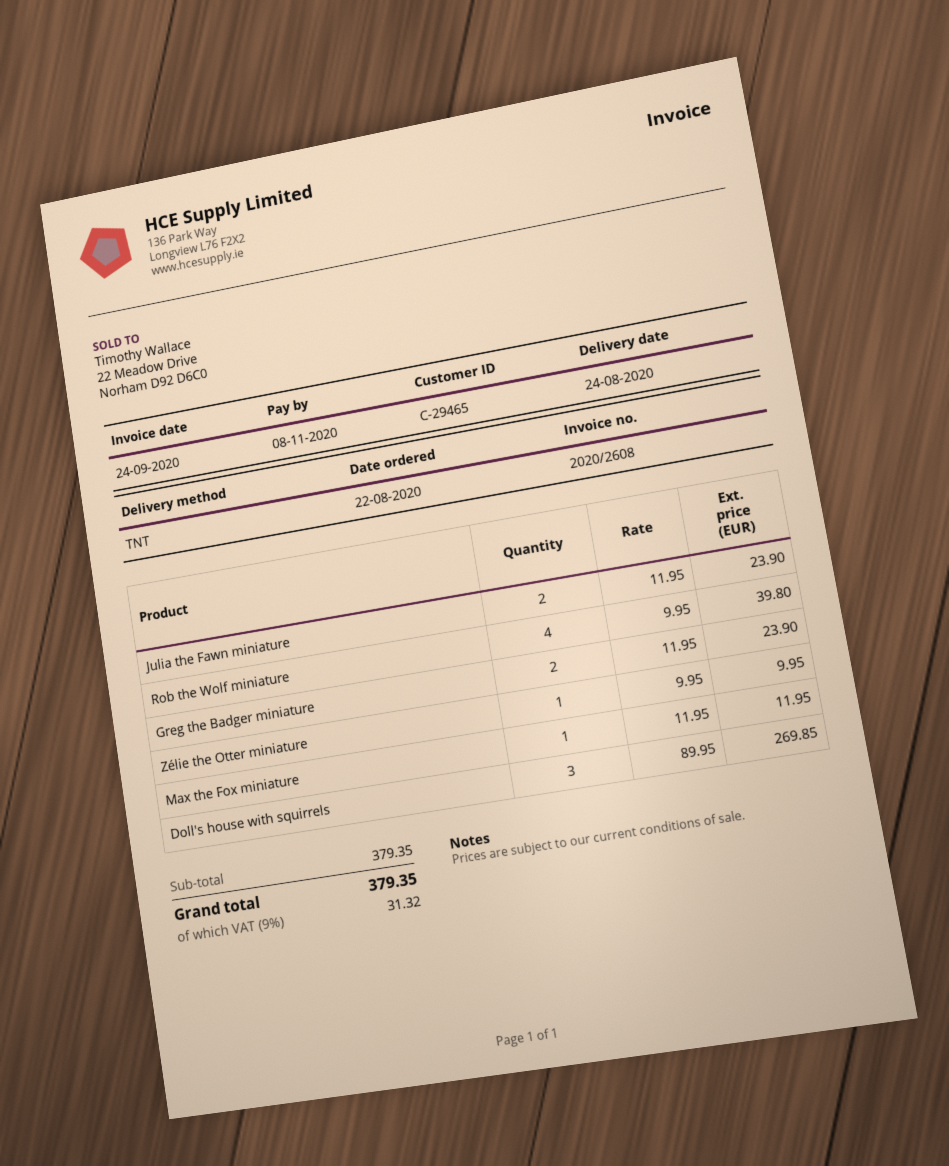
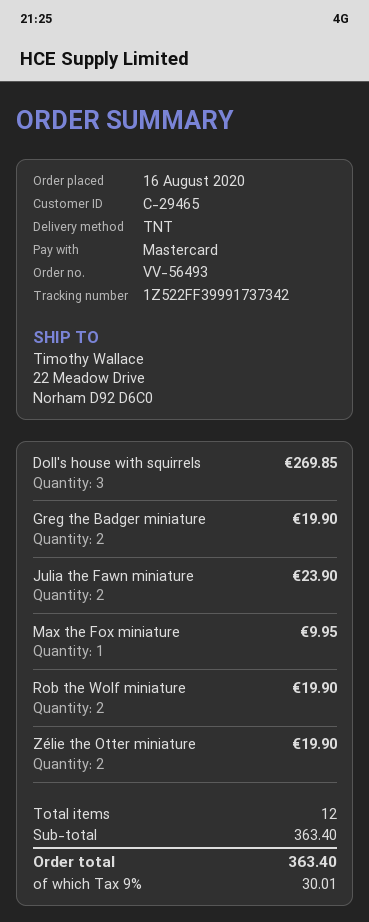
order date: 2020-08-22 -> 2020-08-16
Rob the Wolf miniature: 4 for 39.80 -> 2 for 19.90
Greg the Badger miniature: 2 for 23.90 -> 2 for 19.90
Zélie the Otter miniature: 1 for 9.95 -> 2 for 19.90
Max the Fox miniature: 1 for 11.95 -> 1 for 9.95
subtotal: 379.35 -> 363.40
tax: 9% = 31.32 -> 9% = 30.01
total: 379.35 -> 363.40

